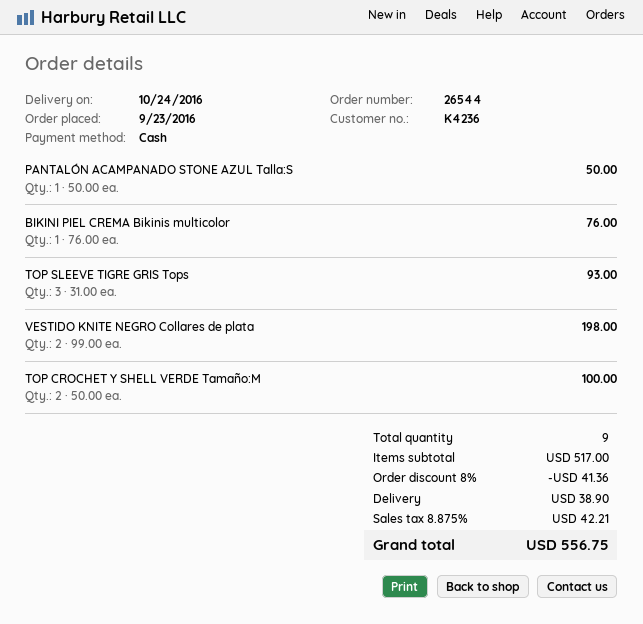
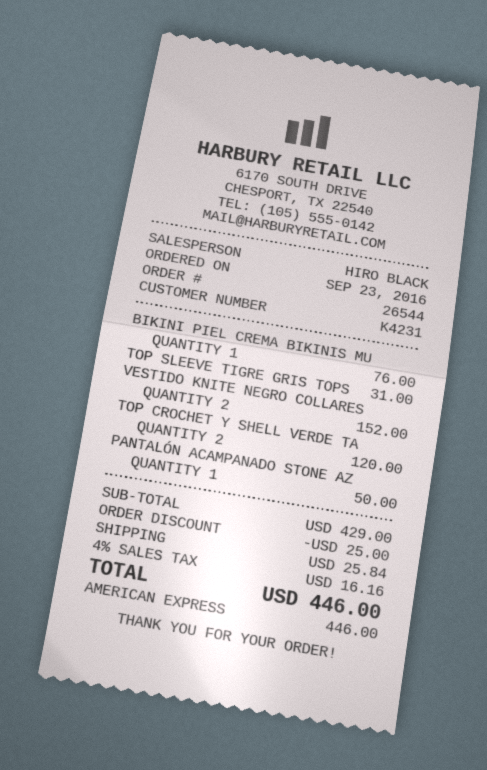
customer number: K4236 -> K4231
payment method: cash -> American Express
TOP SLEEVE TIGRE GRIS Tops: 3 for 93.00 -> 1 for 31.00
VESTIDO KNITE NEGRO Collares de plata: 2 for 198.00 -> 2 for 152.00
TOP CROCHET Y SHELL VERDE Tamaño:M: 2 for 100.00 -> 2 for 120.00
subtotal: 517.00 -> 429.00
discount: 41.36 -> 25.00
shipping: 38.90 -> 25.84
tax: 8.875% = 42.21 -> 4% = 16.16
total: 556.75 -> 446.00

